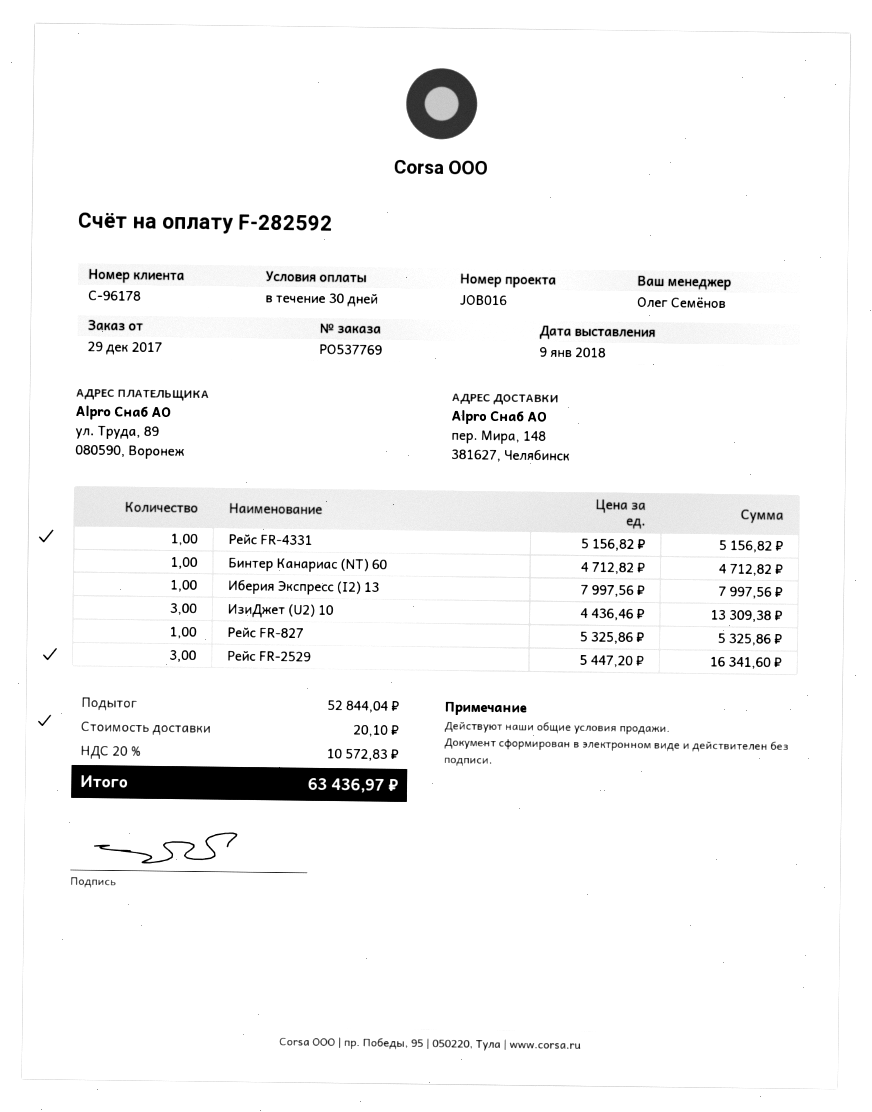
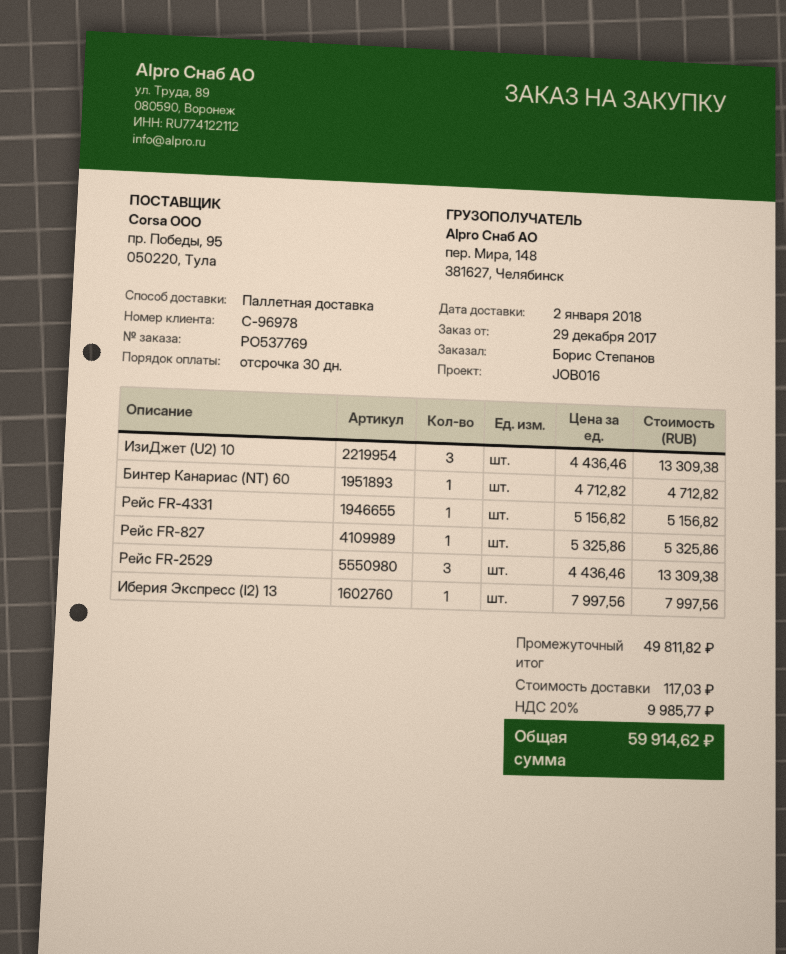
customer number: C-96178 -> C-96978
Рейс FR-2529: 3 x 5447.20 = 16341.60 -> 3 x 4436.46 = 13309.38
subtotal: 52844.04 -> 49811.82
shipping: 20.10 -> 117.03
tax: 20% = 10572.83 -> 20% = 9985.77
total: 63436.97 -> 59914.62

